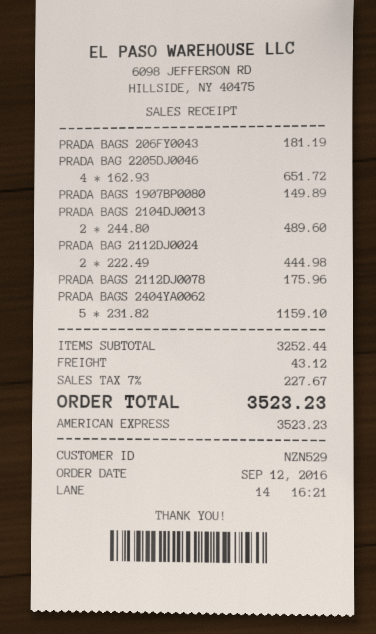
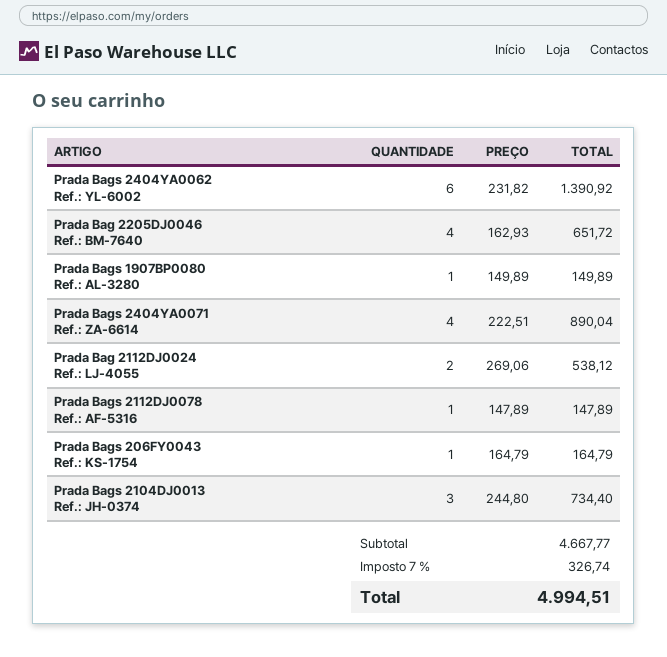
PRADA BAGS 206FY0043: 1 x 181.19 = 181.19 -> 1 x 164.79 = 164.79
PRADA BAGS 2104DJ0013: 2 x 244.80 = 489.60 -> 3 x 244.80 = 734.40
PRADA BAG 2112DJ0024: 2 x 222.49 = 444.98 -> 2 x 269.06 = 538.12
PRADA BAGS 2112DJ0078: 1 x 175.96 = 175.96 -> 1 x 147.89 = 147.89
PRADA BAGS 2404YA0062: 5 x 231.82 = 1159.10 -> 6 x 231.82 = 1390.92
Prada Bags 2404YA0071: none -> 4 x 222.51 = 890.04
subtotal: 3252.44 -> 4667.77
shipping: 43.12 -> none
tax: 7% = 227.67 -> 7% = 326.74
total: 3523.23 -> 4994.51

